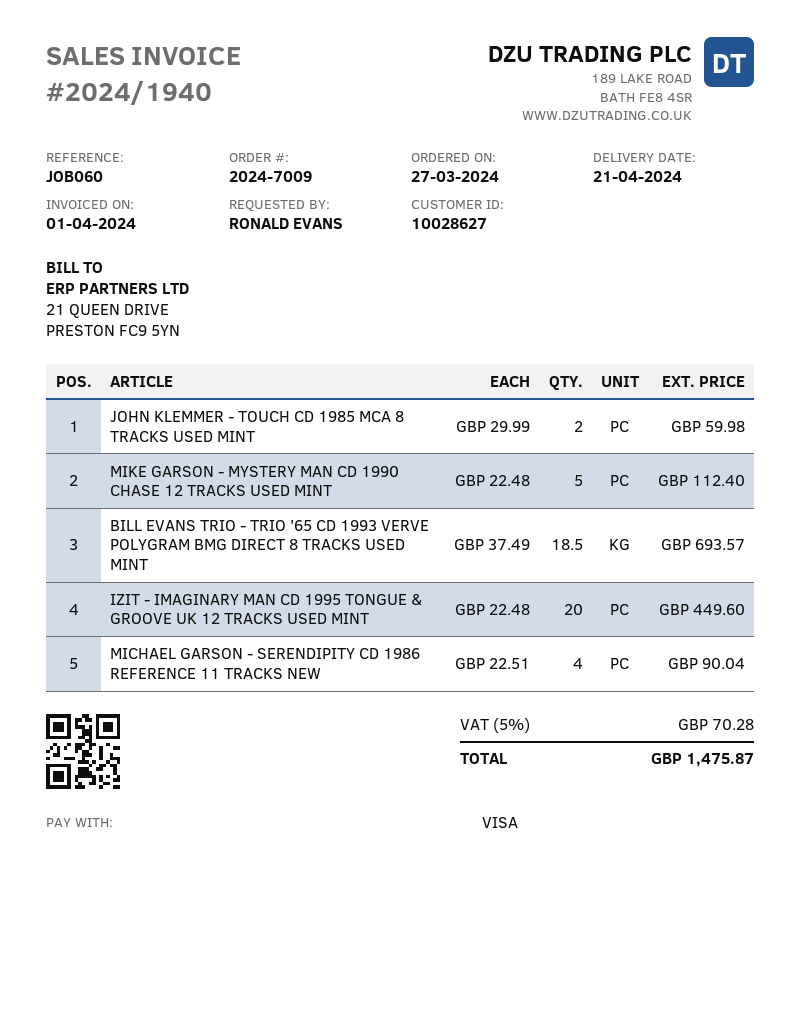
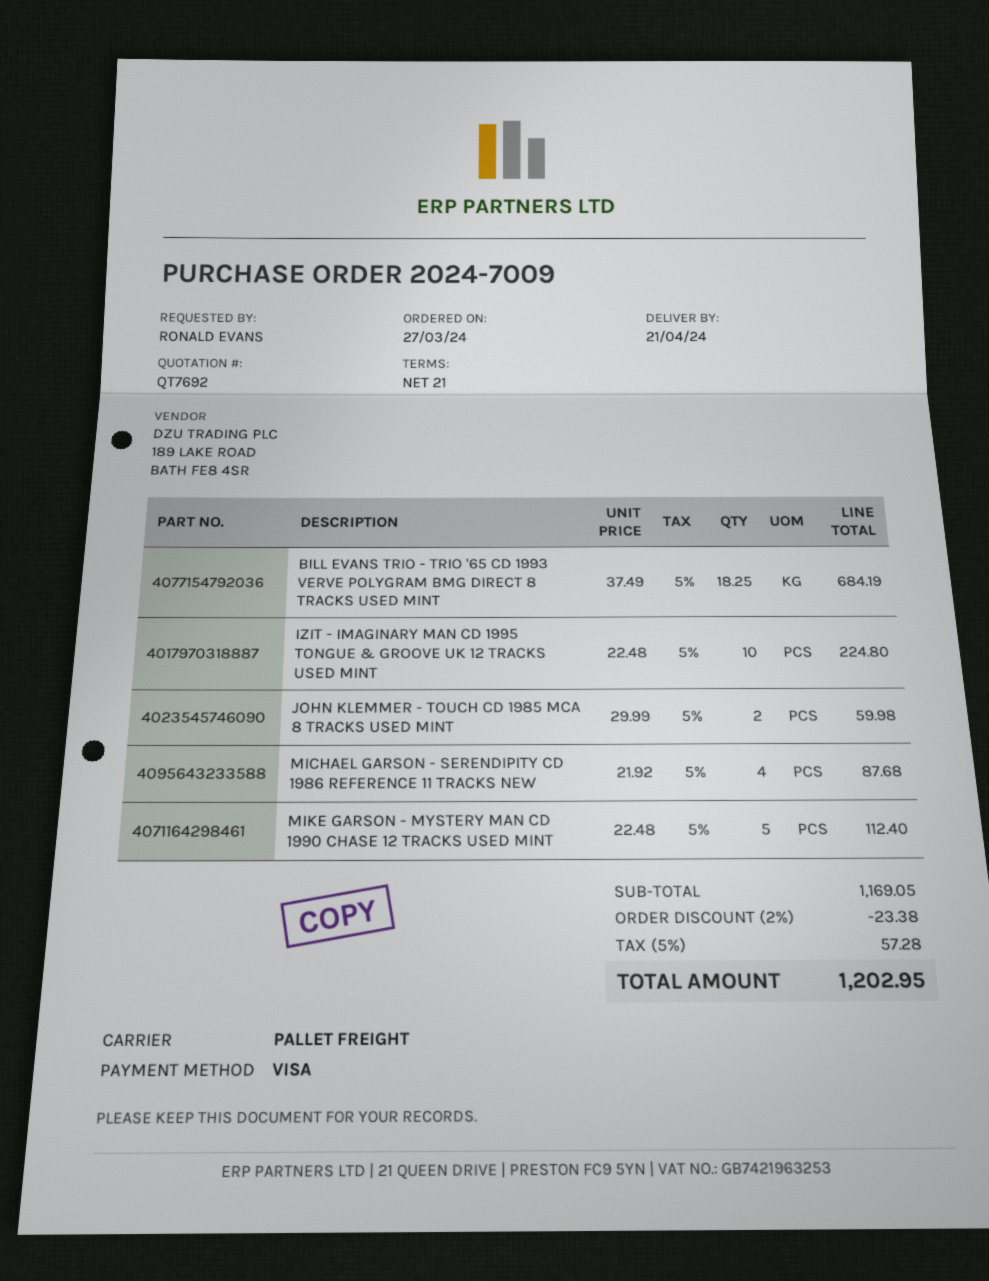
BILL EVANS TRIO - TRIO '65 CD 1993 VERVE POLYGRAM BMG DIRECT 8 TRACKS USED MINT: 18.5 x 37.49 = 693.57 -> 18.25 x 37.49 = 684.19
IZIT - IMAGINARY MAN CD 1995 TONGUE & GROOVE UK 12 TRACKS USED MINT: 20 x 22.48 = 449.60 -> 10 x 22.48 = 224.80
MICHAEL GARSON - SERENDIPITY CD 1986 REFERENCE 11 TRACKS NEW: 4 x 22.51 = 90.04 -> 4 x 21.92 = 87.68
discount: none -> 2% = 23.38
tax: 5% = 70.28 -> 5% = 57.28
total: 1475.87 -> 1202.95

